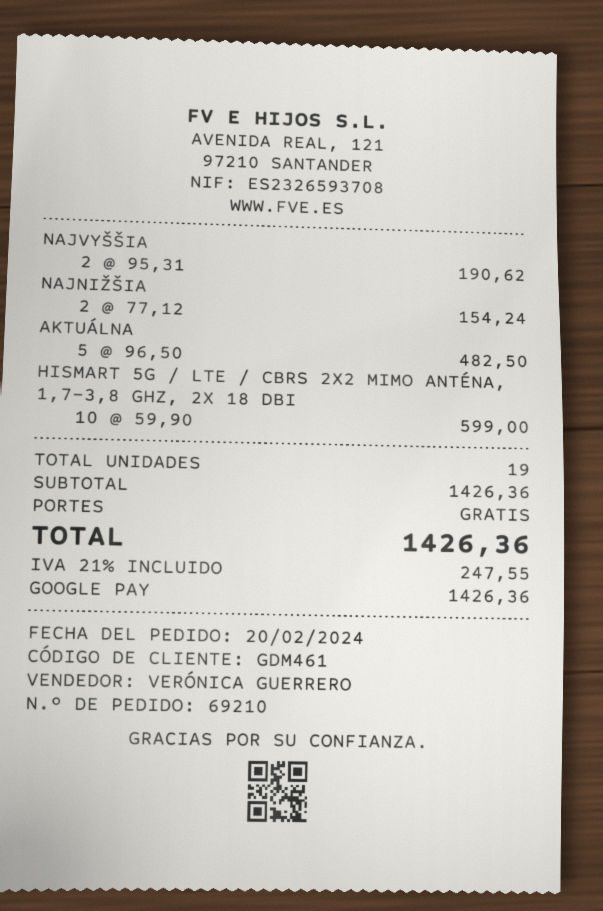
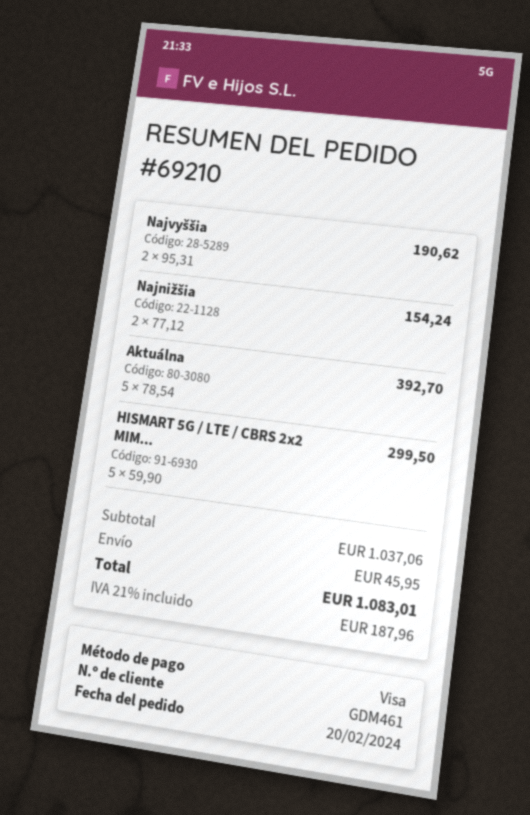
payment method: Google Pay -> Visa
AKTUÁLNA: 5 x 96.50 = 482.50 -> 5 x 78.54 = 392.70
HISMART 5G / LTE / CBRS 2X2 MIMO ANTÉNA, 1,7-3,8 GHZ, 2X 18 DBI: 10 x 59.90 = 599.00 -> 5 x 59.90 = 299.50
subtotal: 1426.36 -> 1037.06
shipping: 0.00 -> 45.95
tax: 21% = 247.55 -> 21% = 187.96
total: 1426.36 -> 1083.01

